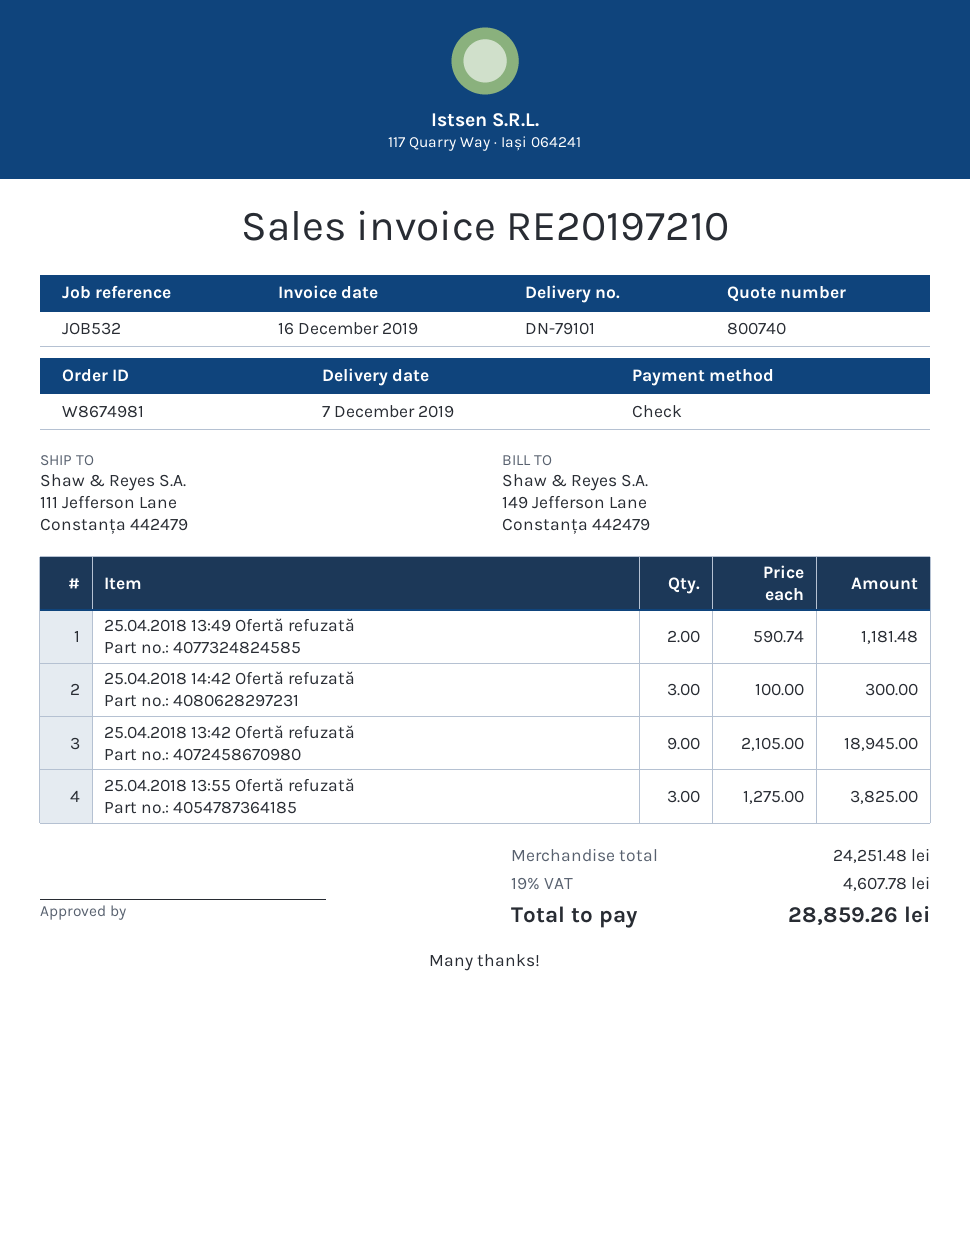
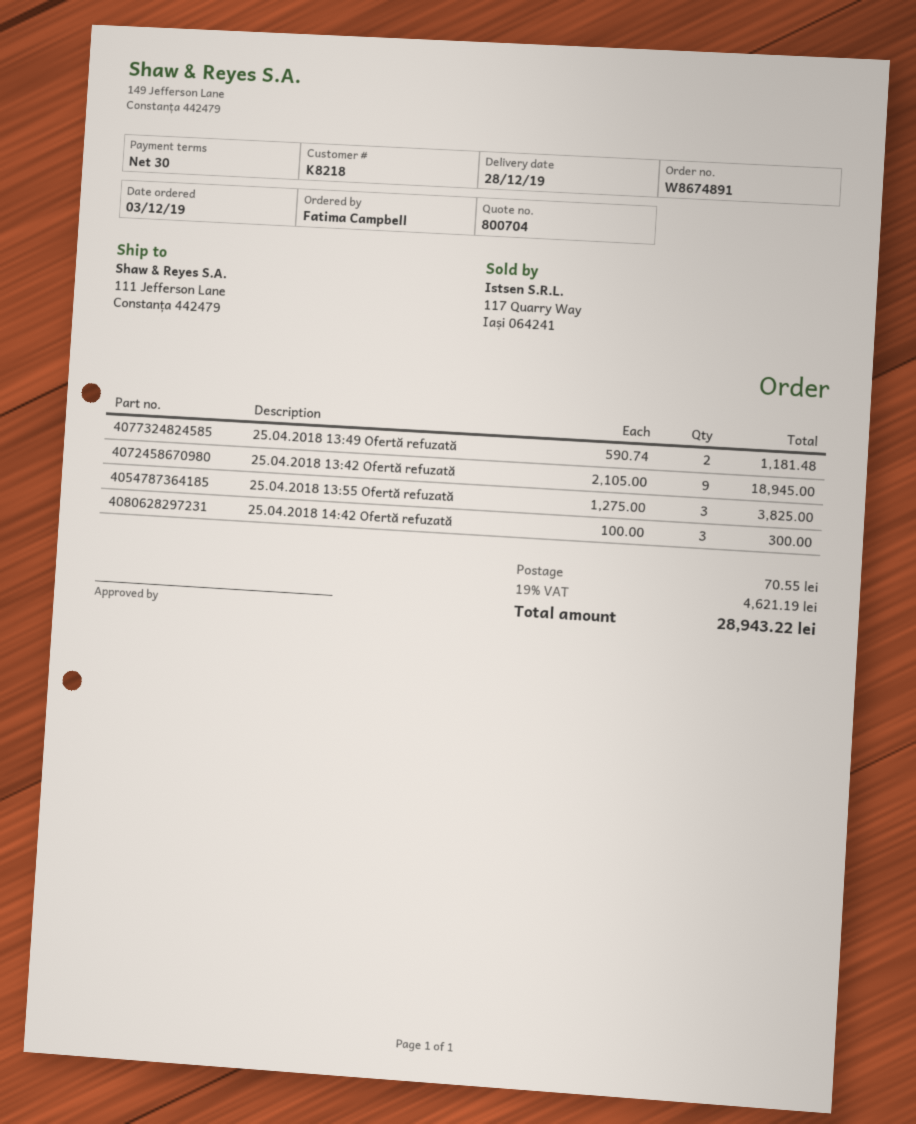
quote number: 800740 -> 800704
order number: W8674981 -> W8674891
delivery date: 2019-12-07 -> 2019-12-28
shipping: none -> 70.55
tax: 19% = 4607.78 -> 19% = 4621.19
total: 28859.26 -> 28943.22

